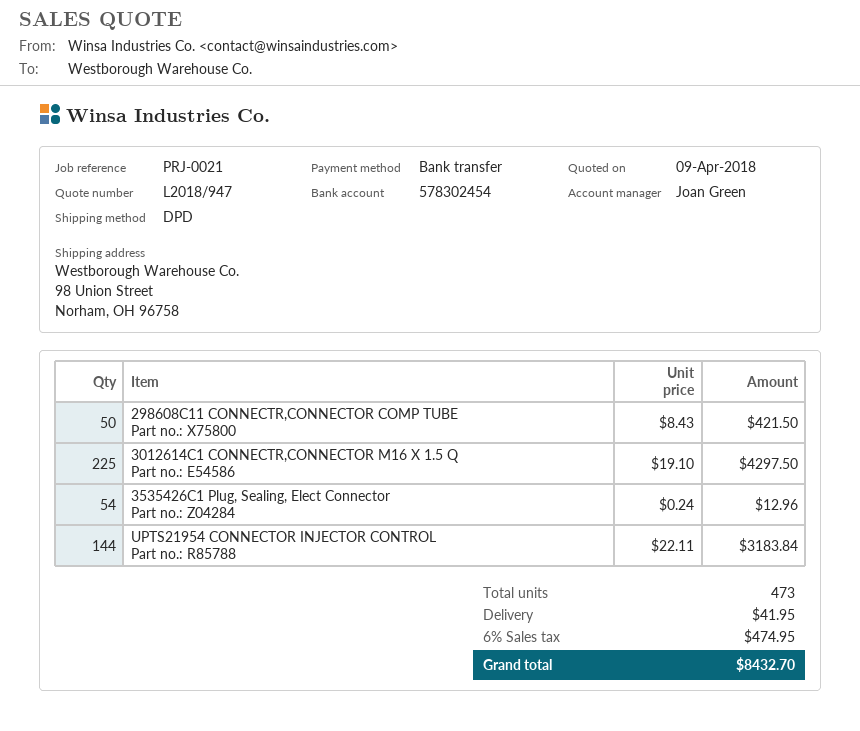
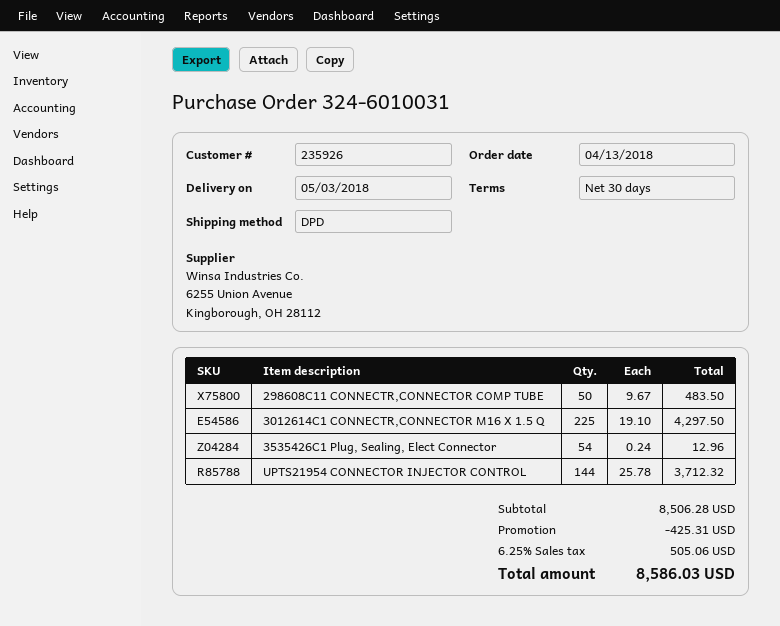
298608C11 CONNECTR,CONNECTOR COMP TUBE: 50 x 8.43 = 421.50 -> 50 x 9.67 = 483.50
UPTS21954 CONNECTOR INJECTOR CONTROL: 144 x 22.11 = 3183.84 -> 144 x 25.78 = 3712.32
discount: none -> 425.31
shipping: 41.95 -> none
tax: 6% = 474.95 -> 6.25% = 505.06
total: 8432.70 -> 8586.03

